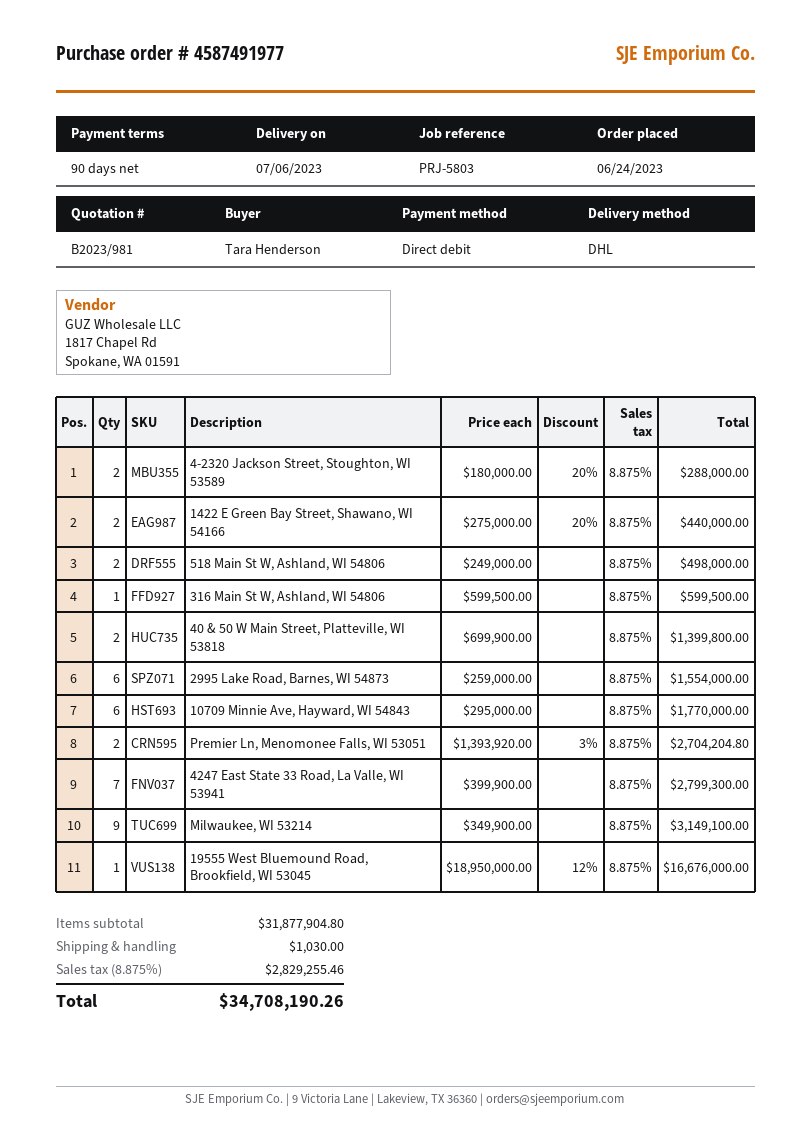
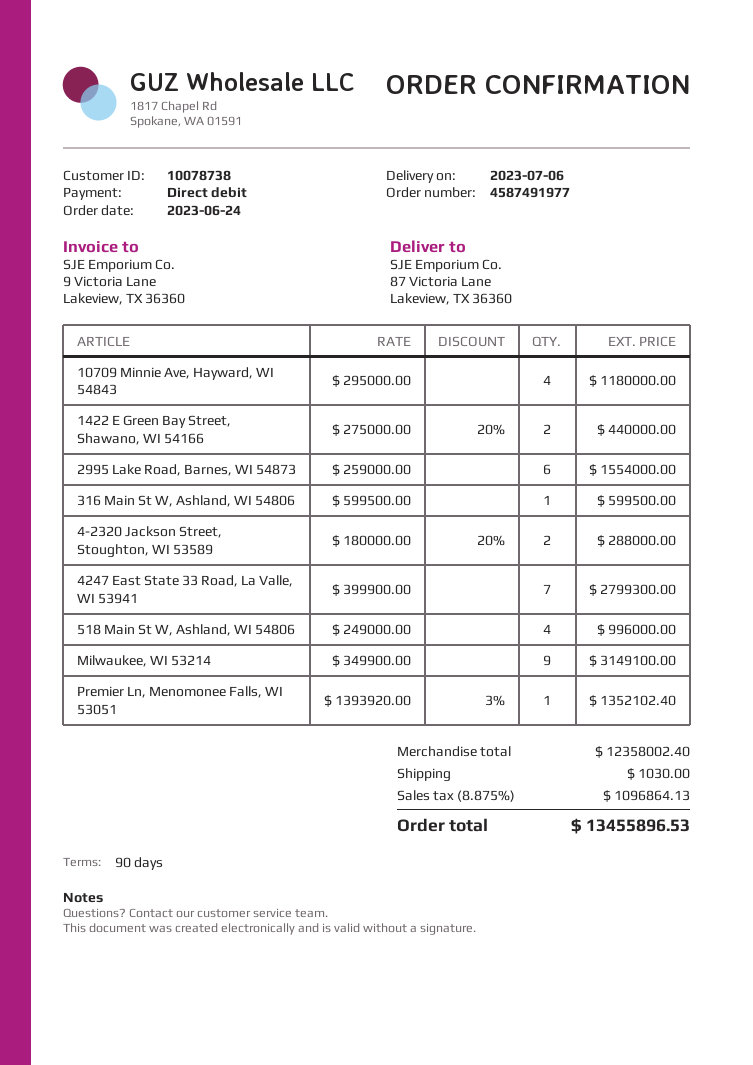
518 Main St W, Ashland, WI 54806: 2 x 249000.00 = 498000.00 -> 4 x 249000.00 = 996000.00
40 & 50 W Main Street, Platteville, WI 53818: 2 x 699900.00 = 1399800.00 -> none
10709 Minnie Ave, Hayward, WI 54843: 6 x 295000.00 = 1770000.00 -> 4 x 295000.00 = 1180000.00
Premier Ln, Menomonee Falls, WI 53051: 2 x 1393920.00 - 3% = 2704204.80 -> 1 x 1393920.00 - 3% = 1352102.40
19555 West Bluemound Road, Brookfield, WI 53045: 1 x 18950000.00 - 12% = 16676000.00 -> none
subtotal: 31877904.80 -> 12358002.40
tax: 8.875% = 2829255.46 -> 8.875% = 1096864.13
total: 34708190.26 -> 13455896.53

